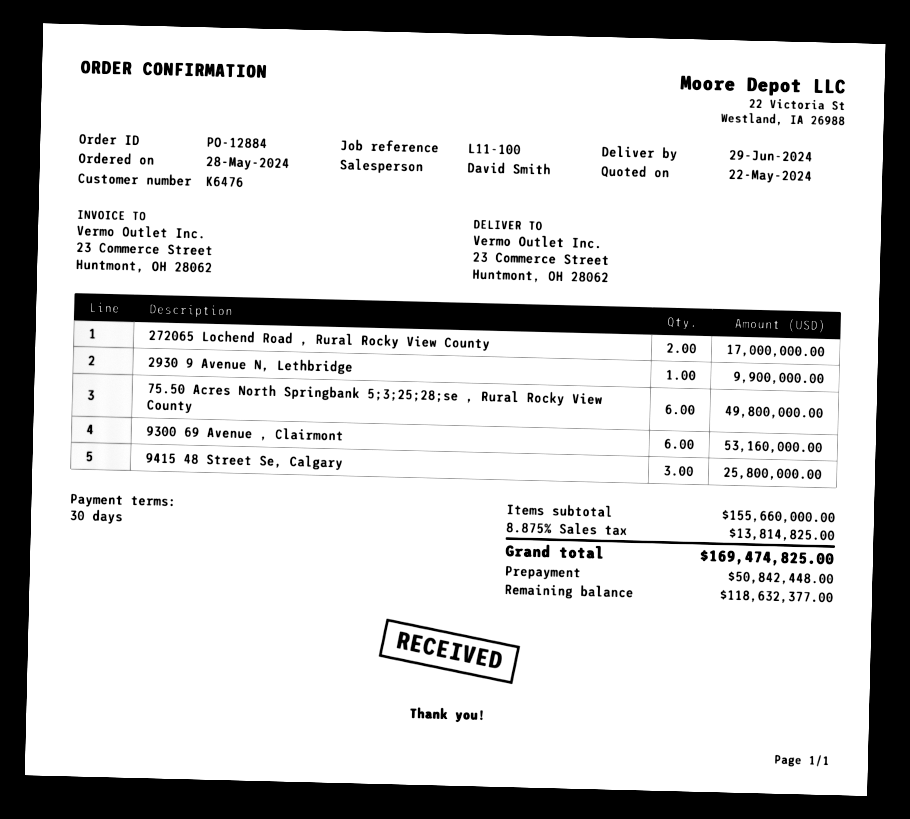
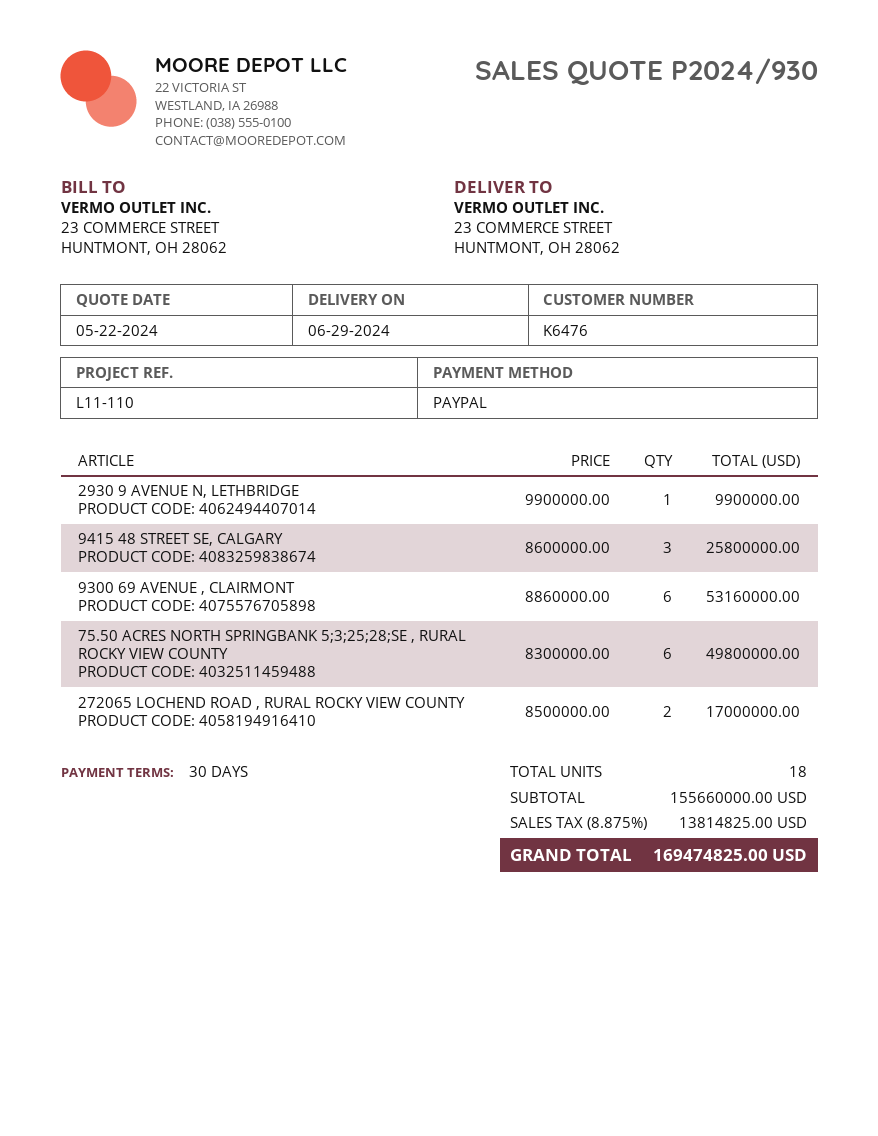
reference: L11-100 -> L11-110

